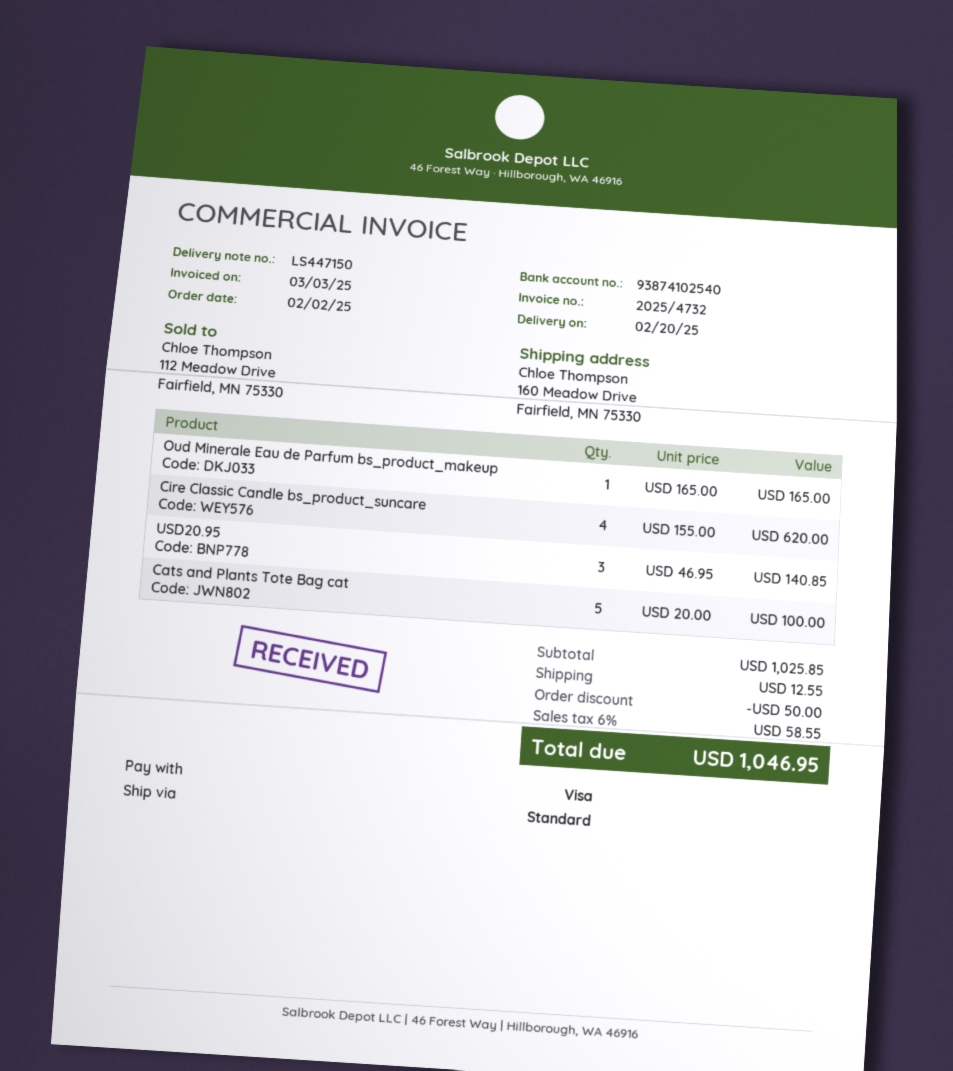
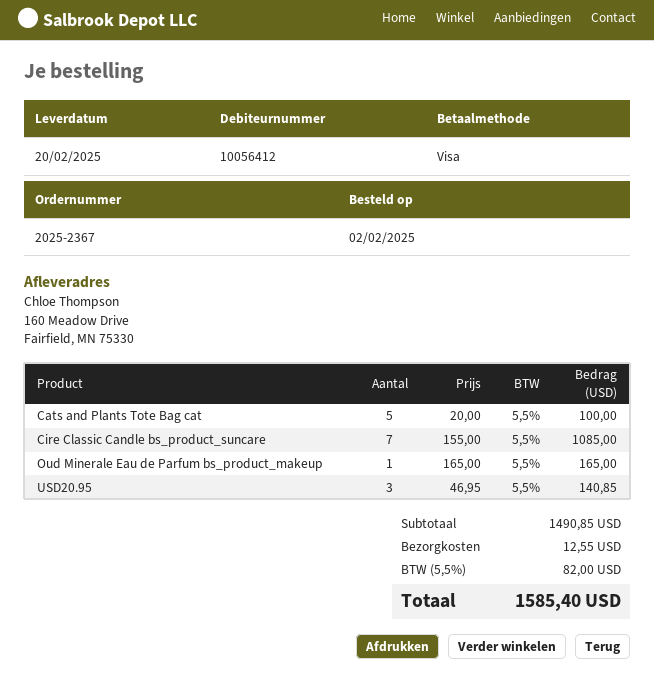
Cire Classic Candle bs_product_suncare: 4 x 155.00 = 620.00 -> 7 x 155.00 = 1085.00
subtotal: 1025.85 -> 1490.85
discount: 50.00 -> none
tax: 6% = 58.55 -> 5.5% = 82.00
total: 1046.95 -> 1585.40

